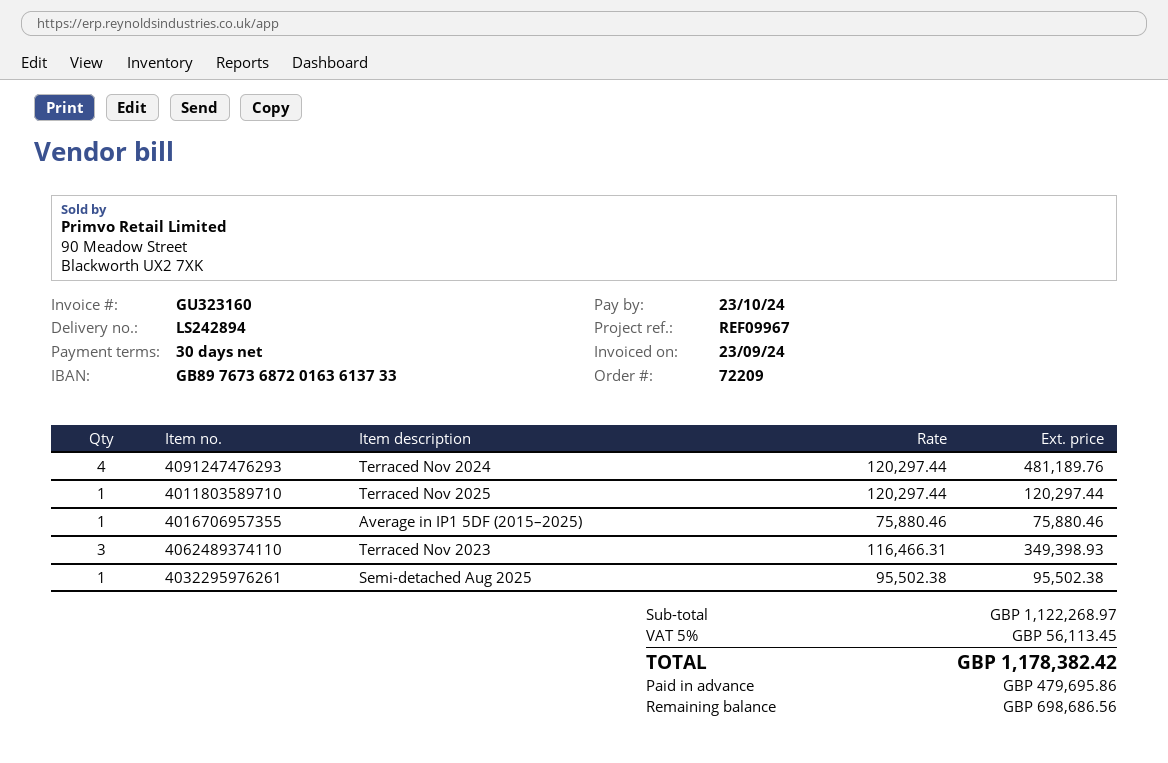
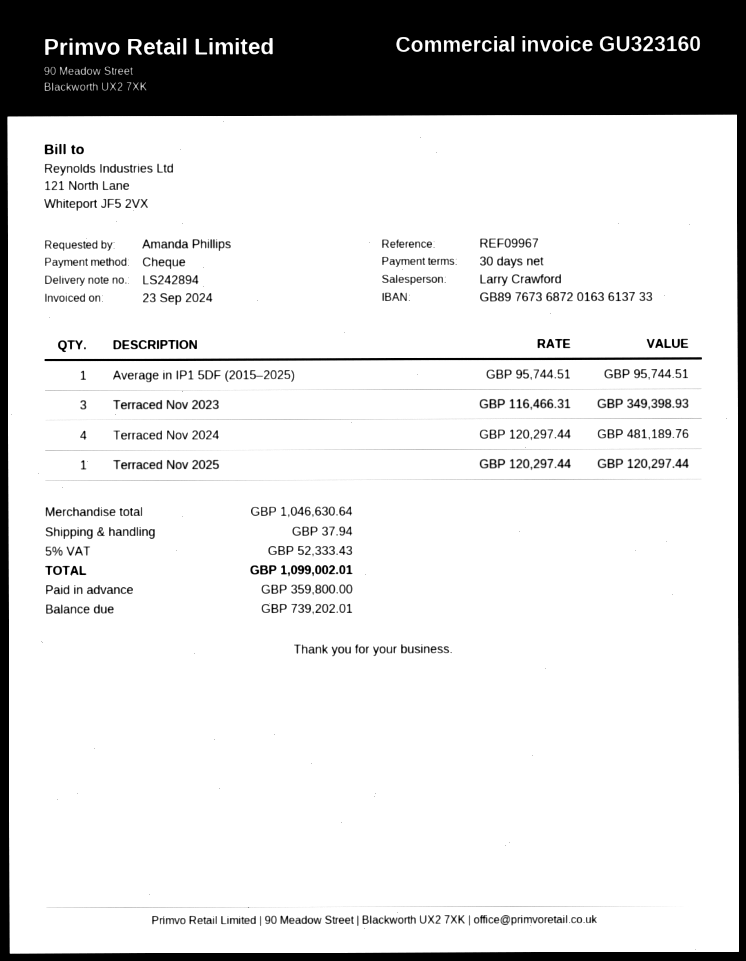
Average in IP1 5DF (2015–2025): 1 x 75880.46 = 75880.46 -> 1 x 95744.51 = 95744.51
Semi-detached Aug 2025: 1 x 95502.38 = 95502.38 -> none
subtotal: 1122268.97 -> 1046630.64
shipping: none -> 37.94
tax: 5% = 56113.45 -> 5% = 52333.43
total: 1178382.42 -> 1099002.01
deposit: 479695.86 -> 359800.00
balance: 698686.56 -> 739202.01

